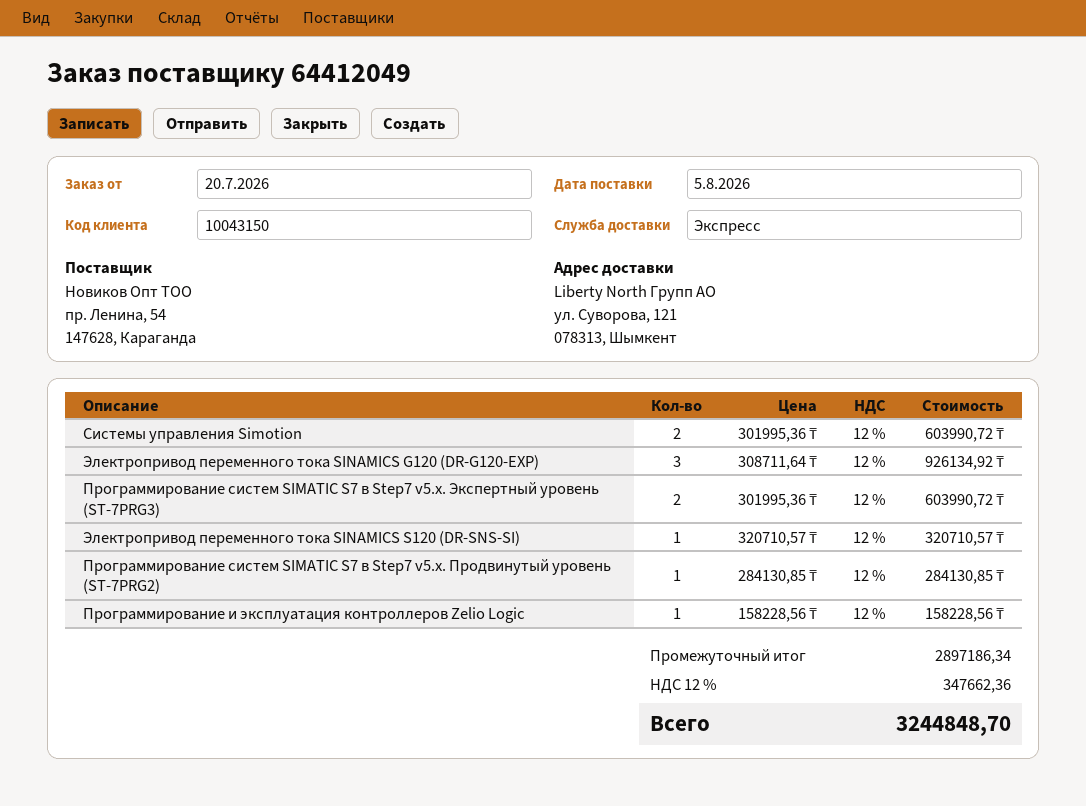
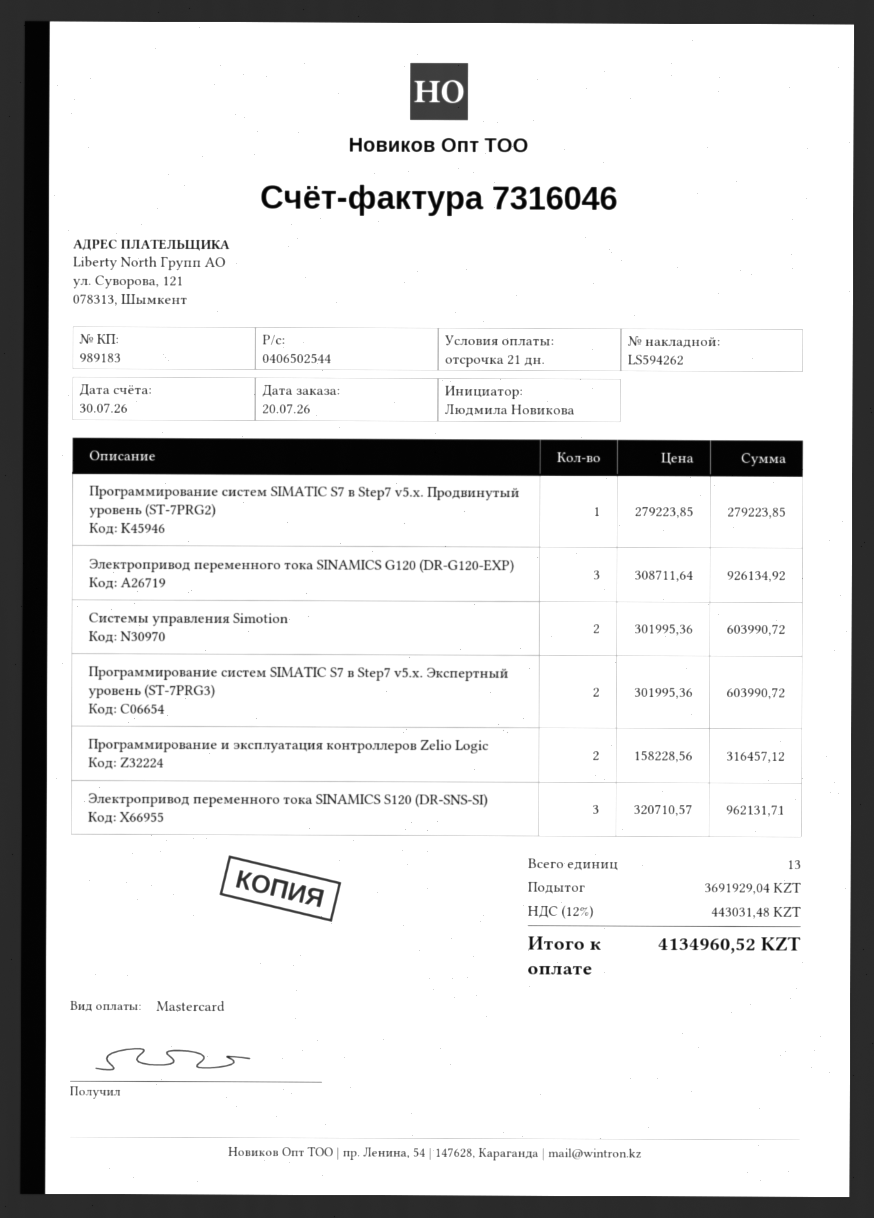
Электропривод переменного тока SINAMICS S120 (DR-SNS-SI): 1 x 320710.57 = 320710.57 -> 3 x 320710.57 = 962131.71
Программирование систем SIMATIC S7 в Step7 v5.x. Продвинутый уровень (ST-7PRG2): 1 x 284130.85 = 284130.85 -> 1 x 279223.85 = 279223.85
Программирование и эксплуатация контроллеров Zelio Logic: 1 x 158228.56 = 158228.56 -> 2 x 158228.56 = 316457.12
subtotal: 2897186.34 -> 3691929.04
tax: 12% = 347662.36 -> 12% = 443031.48
total: 3244848.70 -> 4134960.52

